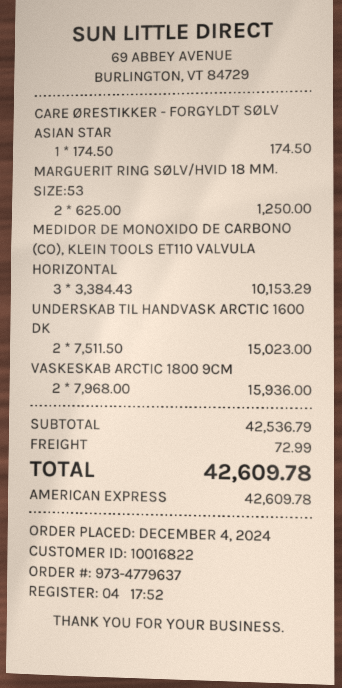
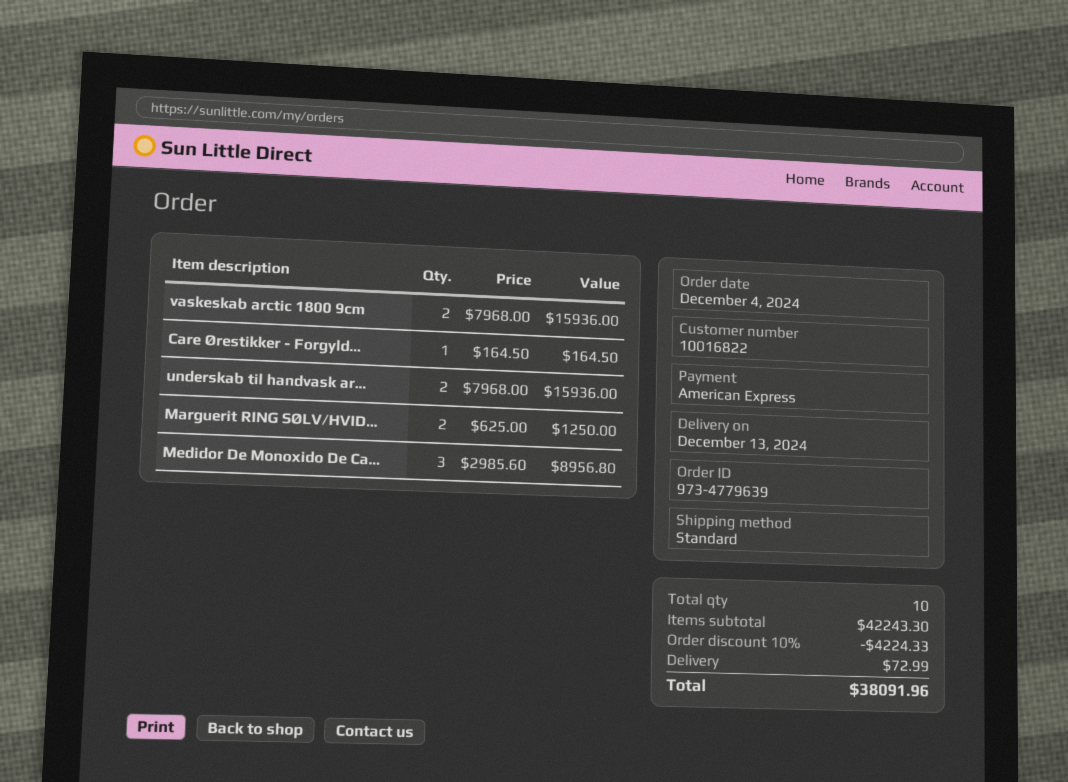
order number: 973-4779637 -> 973-4779639
CARE ØRESTIKKER - FORGYLDT SØLV ASIAN STAR: 1 x 174.50 = 174.50 -> 1 x 164.50 = 164.50
MEDIDOR DE MONOXIDO DE CARBONO (CO), KLEIN TOOLS ET110 VALVULA HORIZONTAL: 3 x 3384.43 = 10153.29 -> 3 x 2985.60 = 8956.80
UNDERSKAB TIL HANDVASK ARCTIC 1600 DK: 2 x 7511.50 = 15023.00 -> 2 x 7968.00 = 15936.00
subtotal: 42536.79 -> 42243.30
discount: none -> 10% = 4224.33
total: 42609.78 -> 38091.96

